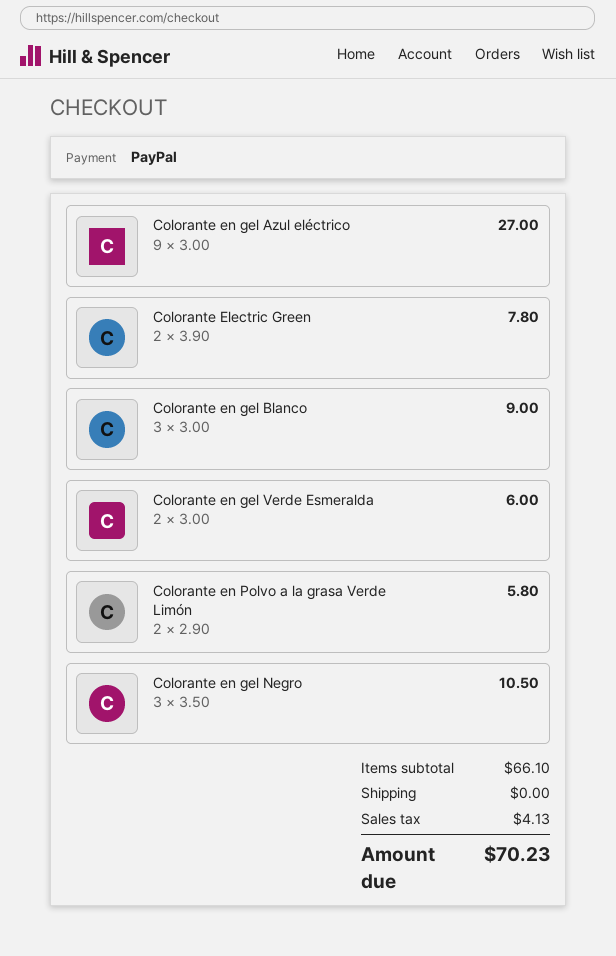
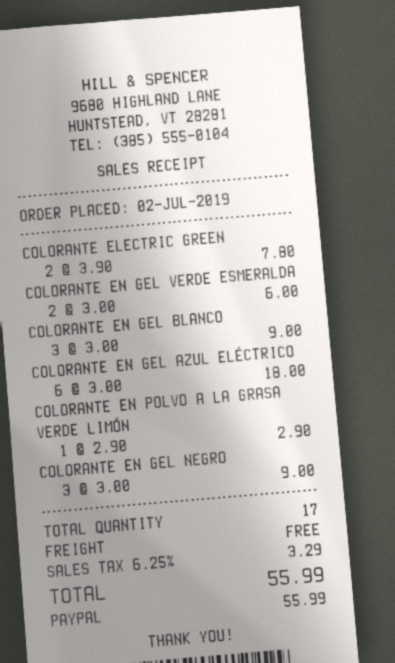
Colorante en gel Azul eléctrico: 9 x 3.00 = 27.00 -> 6 x 3.00 = 18.00
Colorante en Polvo a la grasa Verde Limón: 2 x 2.90 = 5.80 -> 1 x 2.90 = 2.90
Colorante en gel Negro: 3 x 3.50 = 10.50 -> 3 x 3.00 = 9.00
tax: 4.13 -> 3.29
total: 70.23 -> 55.99

